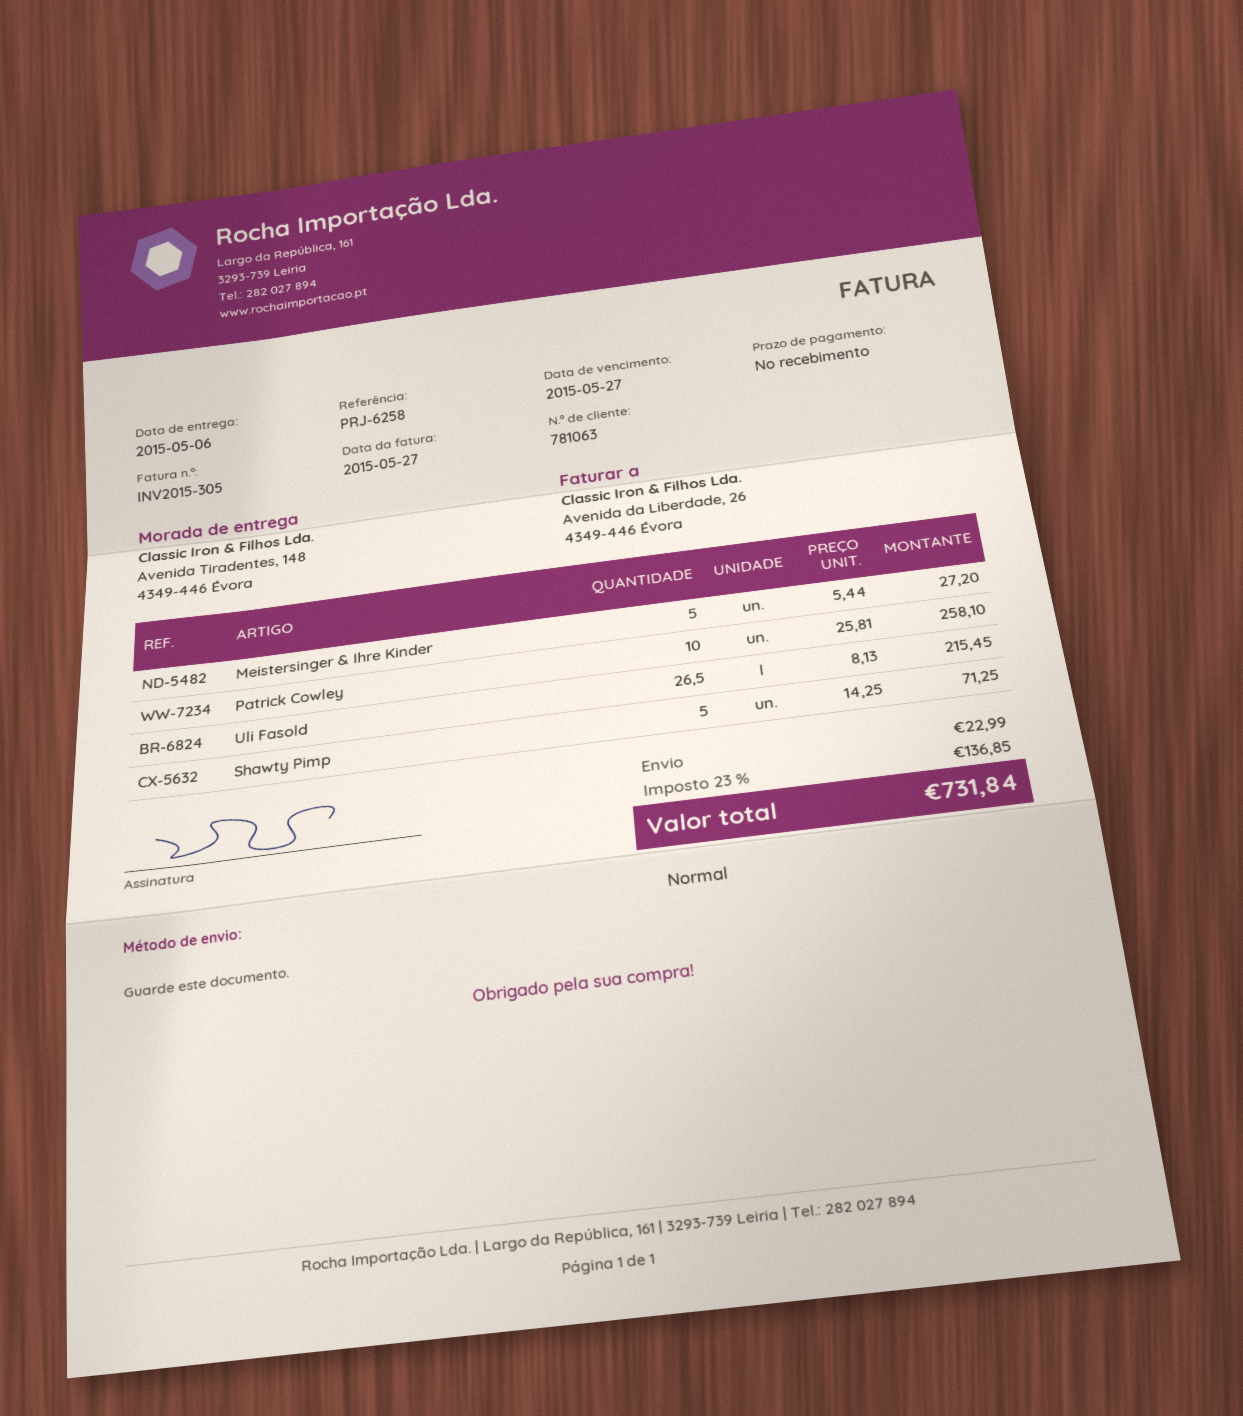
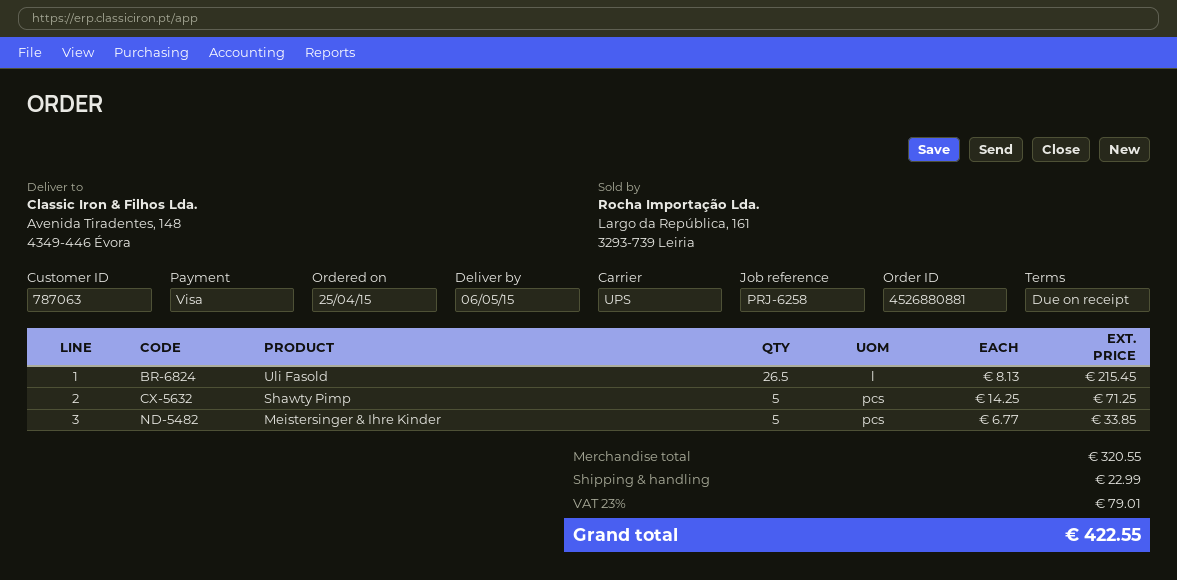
customer number: 781063 -> 787063
shipping method: standard -> UPS
Meistersinger & Ihre Kinder: 5 x 5.44 = 27.20 -> 5 x 6.77 = 33.85
Patrick Cowley: 10 x 25.81 = 258.10 -> none
tax: 23% = 136.85 -> 23% = 79.01
total: 731.84 -> 422.55

